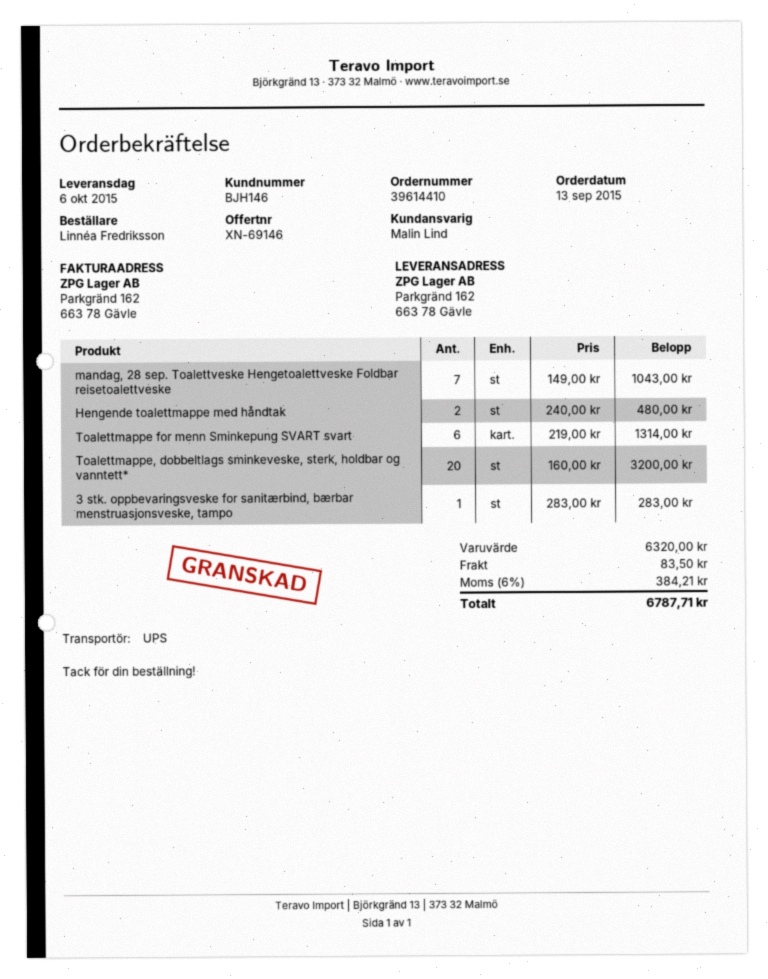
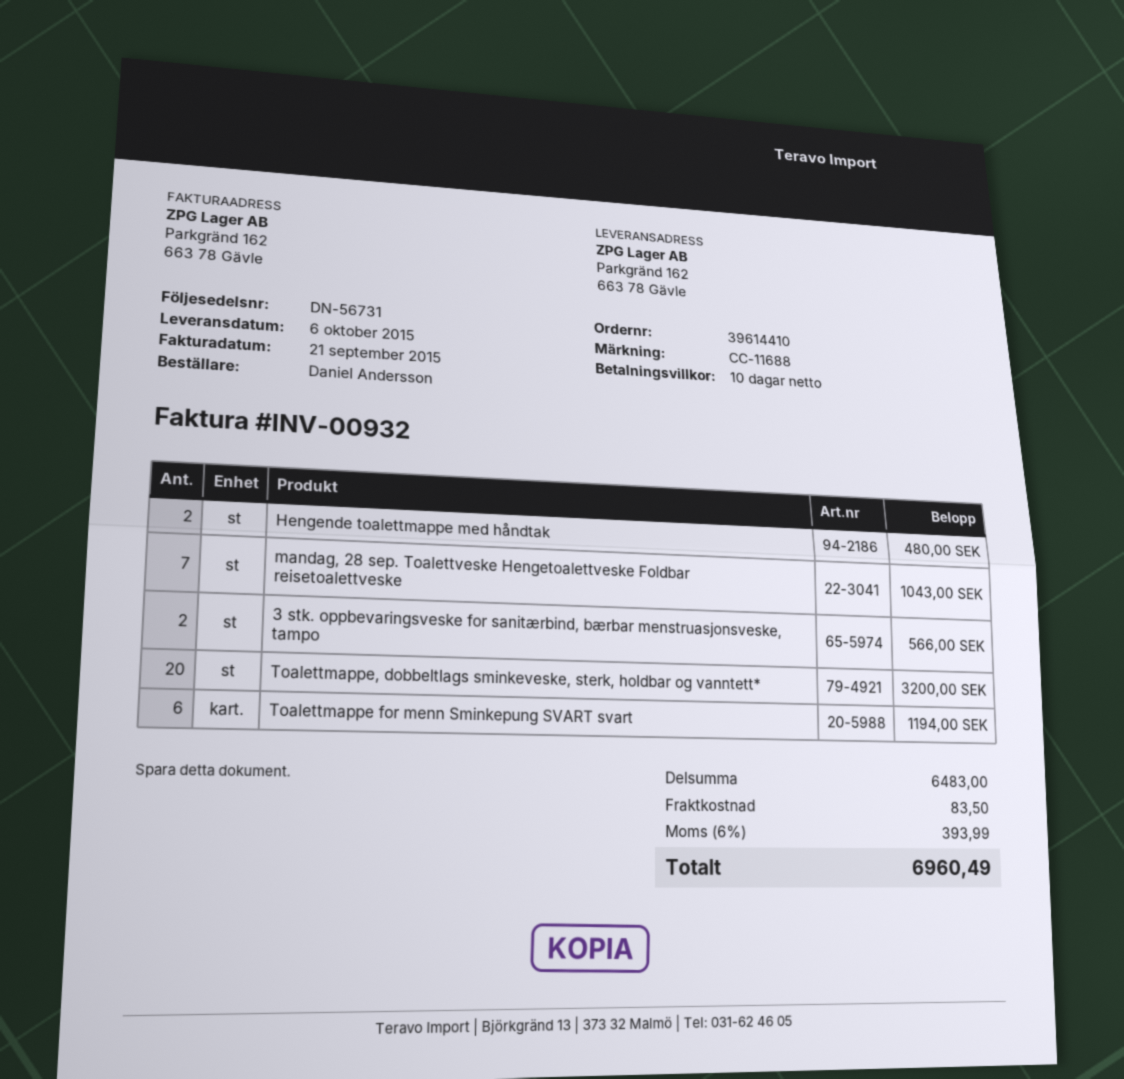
ordered by: Linnéa Fredriksson -> Daniel Andersson
Toalettmappe for menn Sminkepung SVART svart: 6 for 1314.00 -> 6 for 1194.00
3 stk. oppbevaringsveske for sanitærbind, bærbar menstruasjonsveske, tampo: 1 for 283.00 -> 2 for 566.00
subtotal: 6320.00 -> 6483.00
tax: 6% = 384.21 -> 6% = 393.99
total: 6787.71 -> 6960.49

